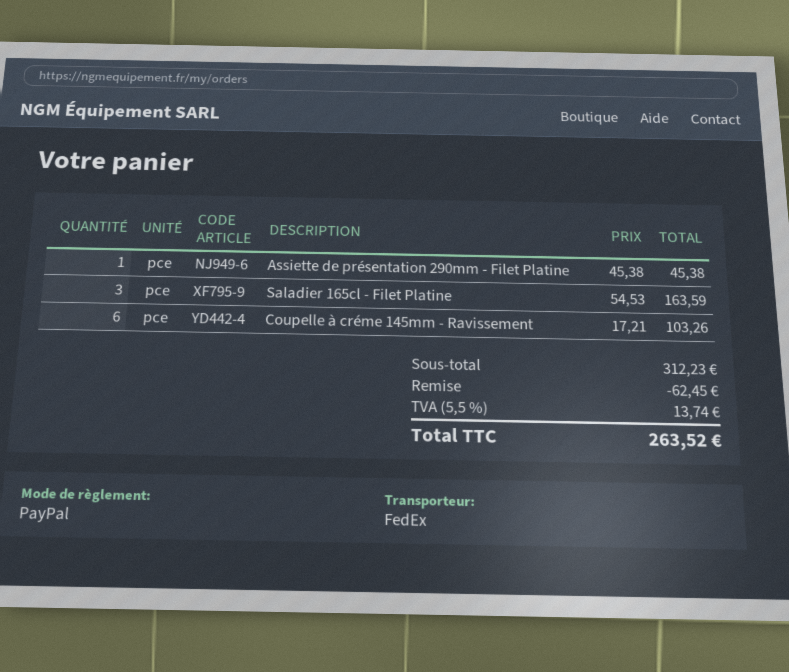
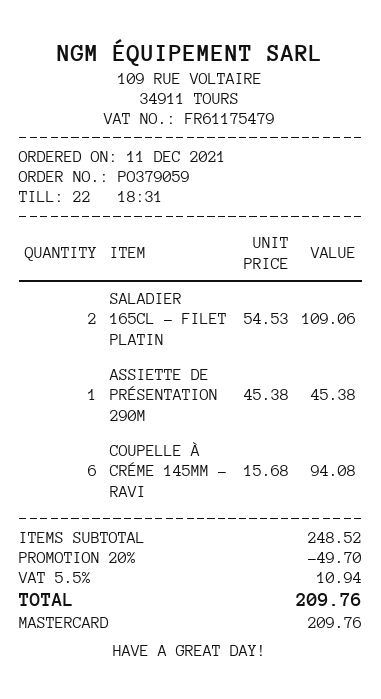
payment method: PayPal -> Mastercard
Saladier 165cl - Filet Platine: 3 x 54.53 = 163.59 -> 2 x 54.53 = 109.06
Coupelle à créme 145mm - Ravissement: 6 x 17.21 = 103.26 -> 6 x 15.68 = 94.08
subtotal: 312.23 -> 248.52
discount: 62.45 -> 49.70
tax: 5.5% = 13.74 -> 5.5% = 10.94
total: 263.52 -> 209.76

